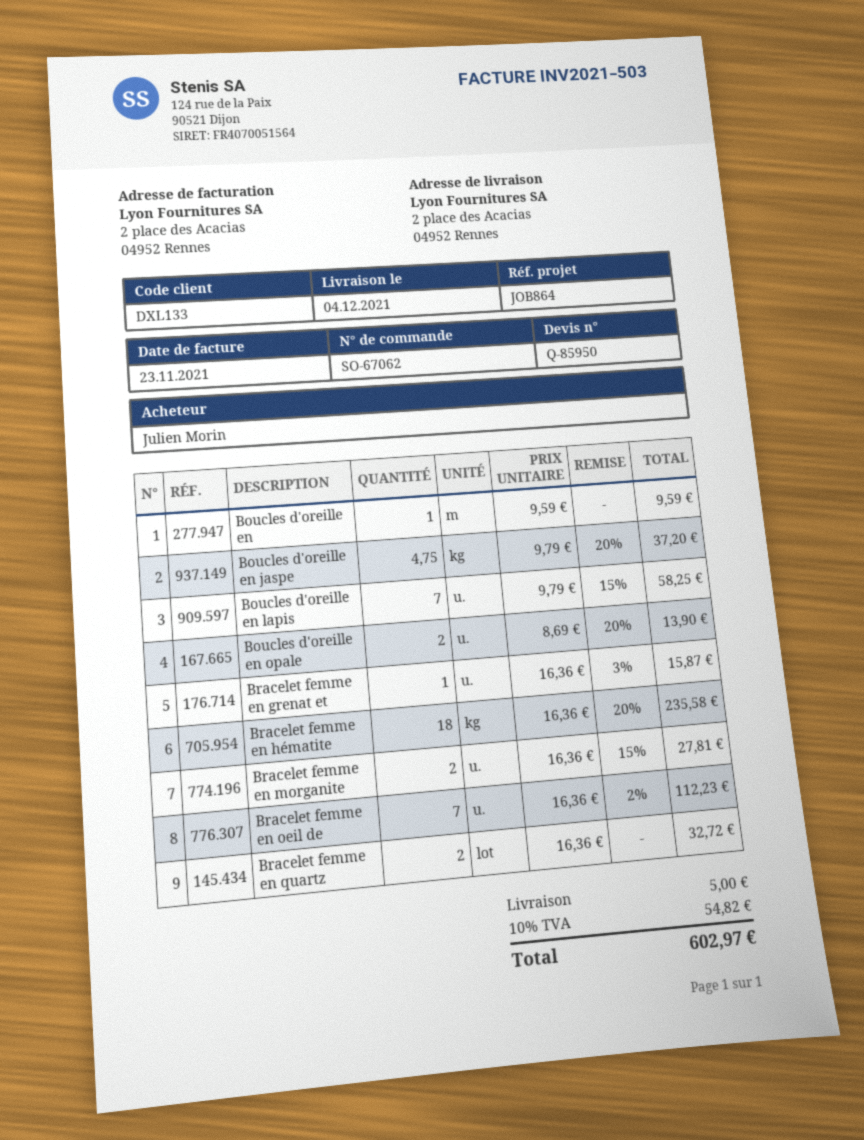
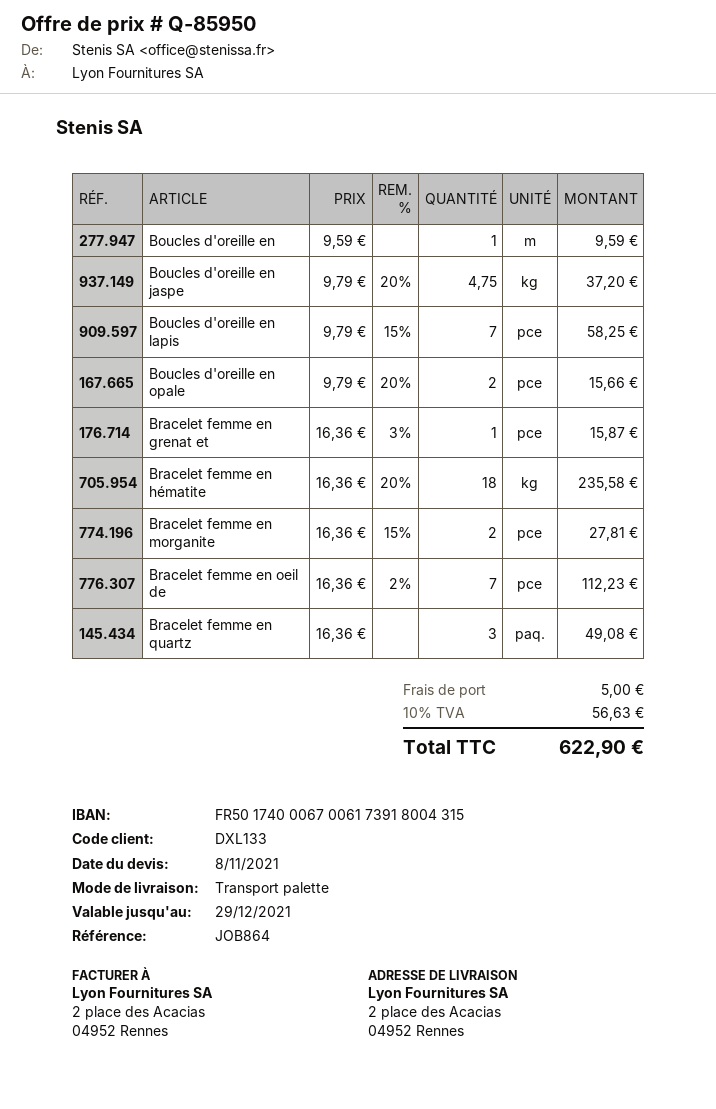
Boucles d'oreille en opale: 2 x 8.69 - 20% = 13.90 -> 2 x 9.79 - 20% = 15.66
Bracelet femme en quartz: 2 x 16.36 = 32.72 -> 3 x 16.36 = 49.08
tax: 10% = 54.82 -> 10% = 56.63
total: 602.97 -> 622.90

